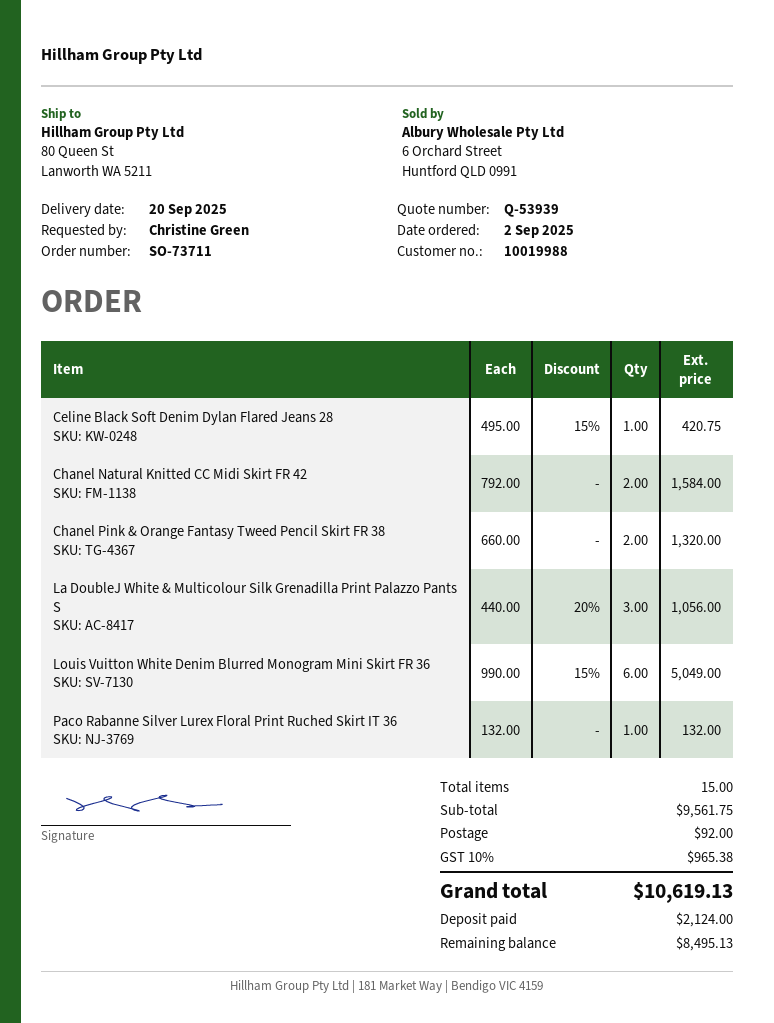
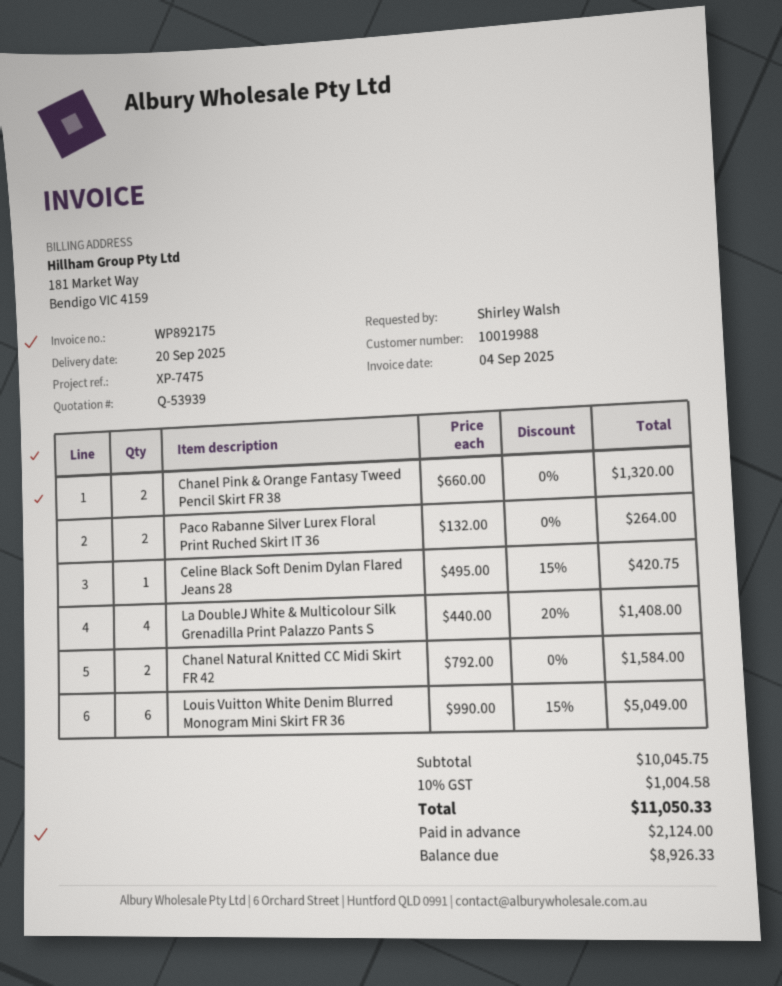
ordered by: Christine Green -> Shirley Walsh
La DoubleJ White & Multicolour Silk Grenadilla Print Palazzo Pants S: 3 x 440.00 - 20% = 1056.00 -> 4 x 440.00 - 20% = 1408.00
Paco Rabanne Silver Lurex Floral Print Ruched Skirt IT 36: 1 x 132.00 = 132.00 -> 2 x 132.00 = 264.00
subtotal: 9561.75 -> 10045.75
shipping: 92.00 -> none
tax: 10% = 965.38 -> 10% = 1004.58
total: 10619.13 -> 11050.33
balance: 8495.13 -> 8926.33

